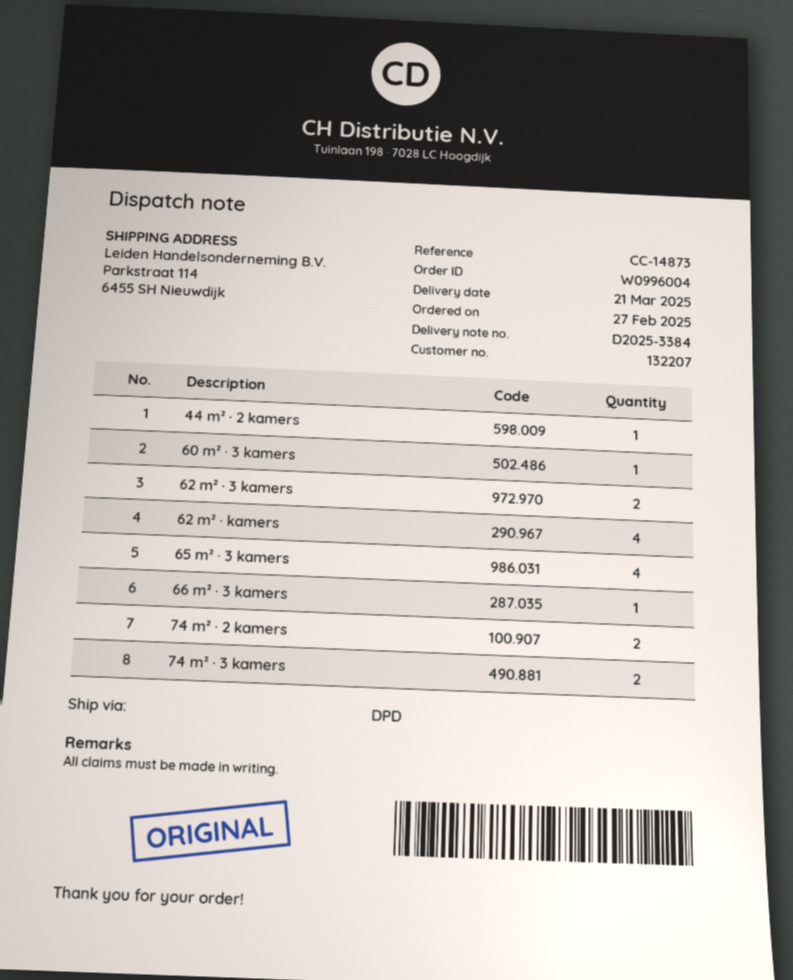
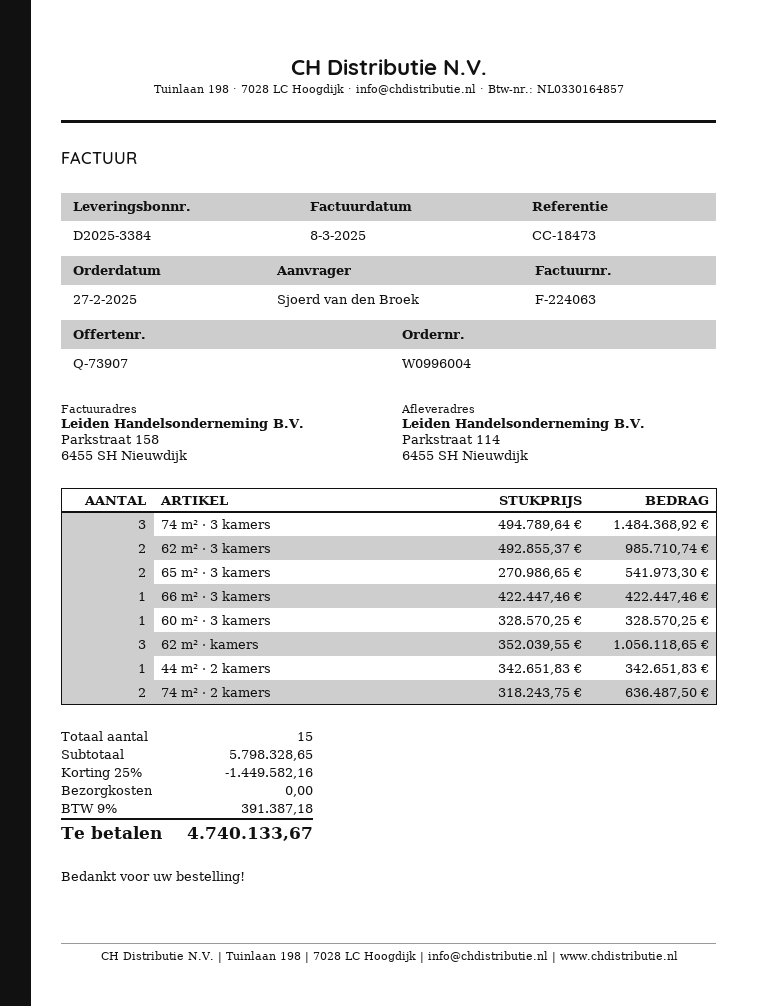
reference: CC-14873 -> CC-18473
62 m² · kamers: 4 -> 3
65 m² · 3 kamers: 4 -> 2
74 m² · 3 kamers: 2 -> 3

